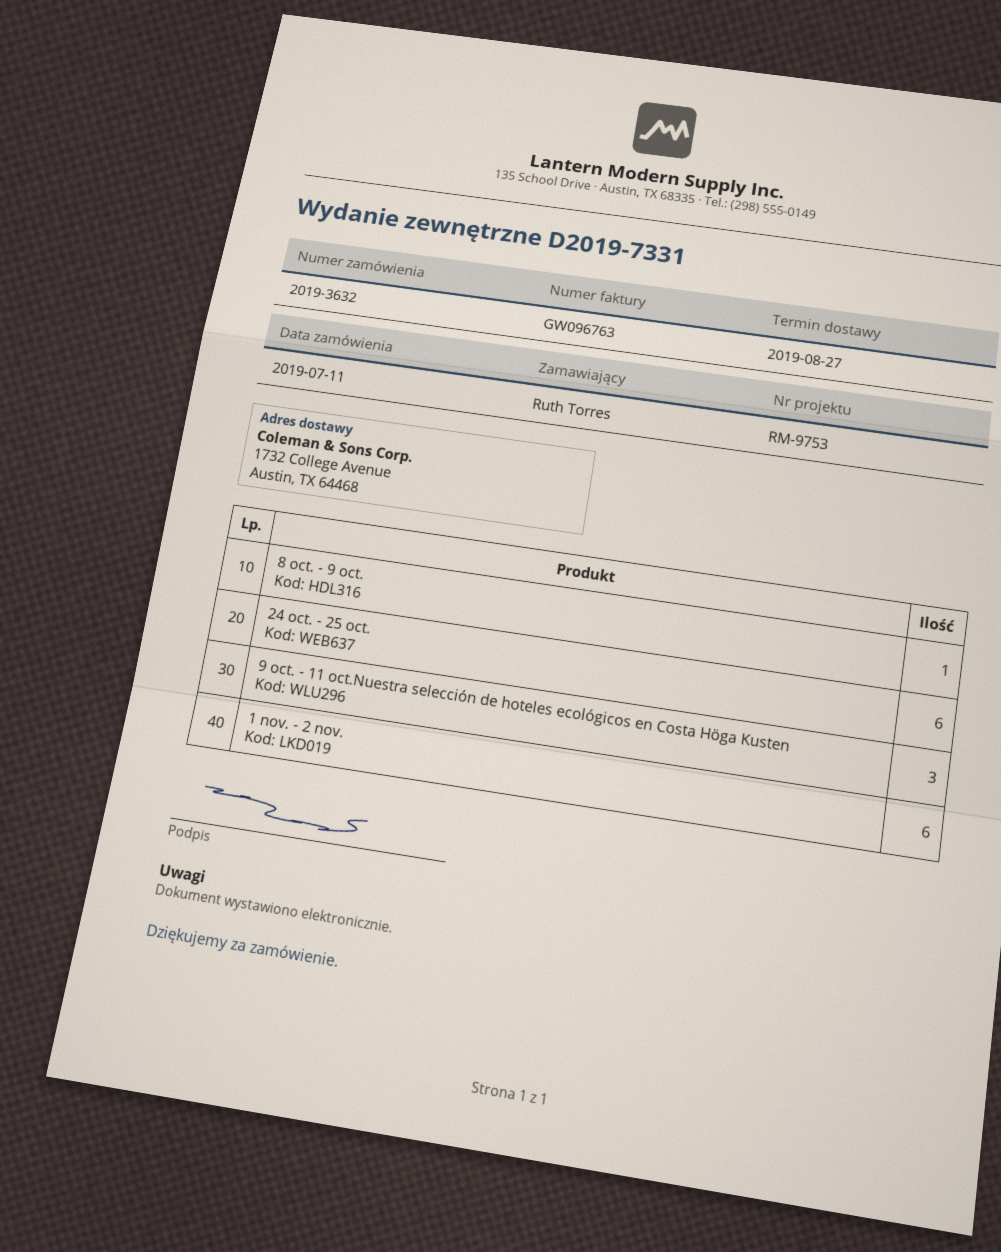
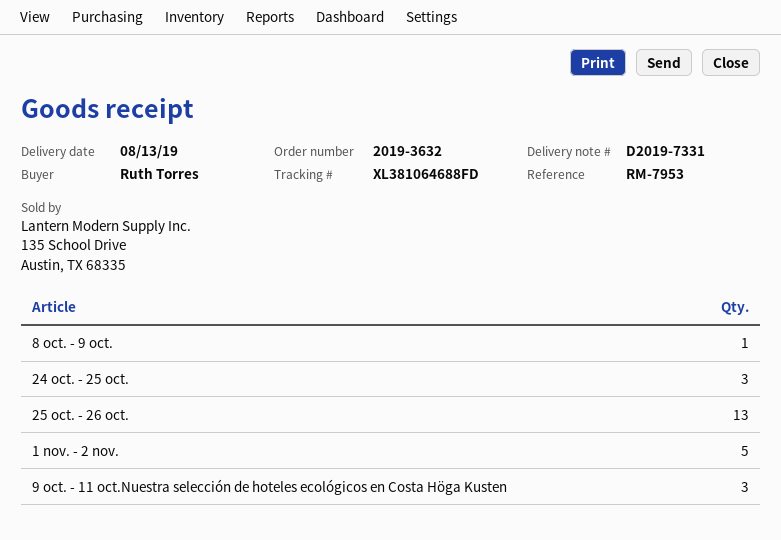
delivery date: 2019-08-27 -> 2019-08-13
reference: RM-9753 -> RM-7953
24 oct. - 25 oct.: 6 -> 3
1 nov. - 2 nov.: 6 -> 5
25 oct. - 26 oct.: none -> 13

